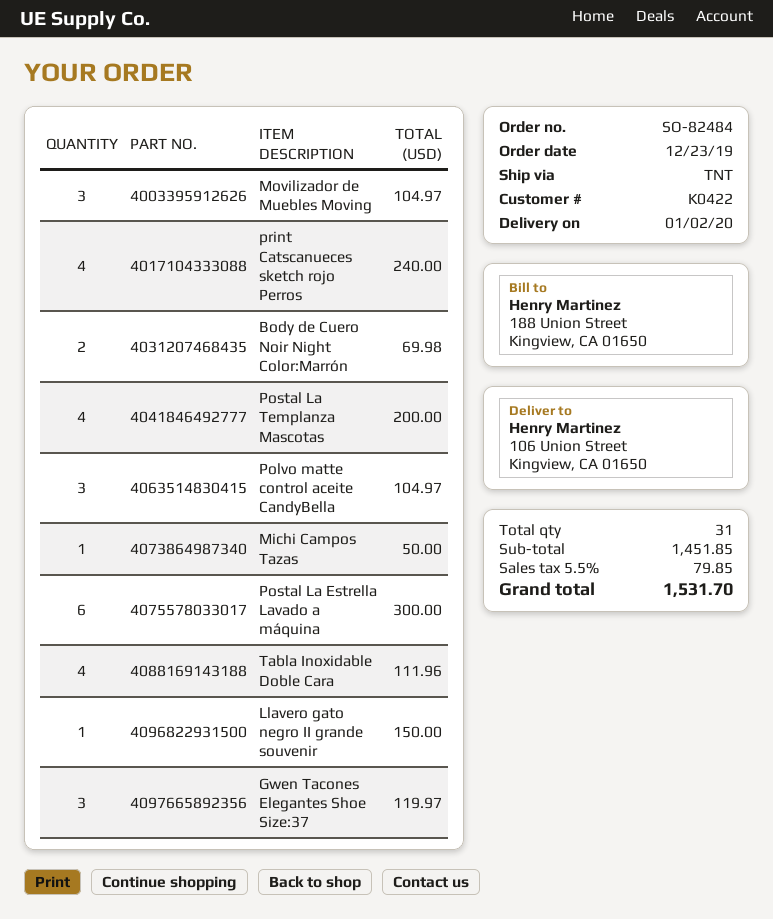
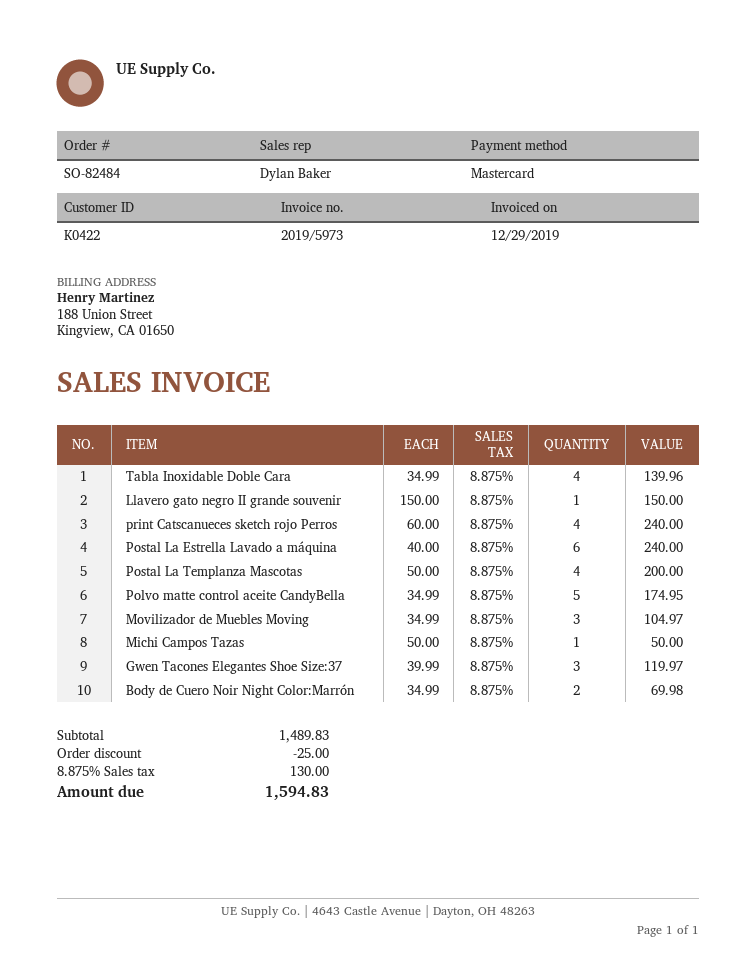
Polvo matte control aceite CandyBella: 3 for 104.97 -> 5 for 174.95
Postal La Estrella Lavado a máquina: 6 for 300.00 -> 6 for 240.00
Tabla Inoxidable Doble Cara: 4 for 111.96 -> 4 for 139.96
subtotal: 1451.85 -> 1489.83
discount: none -> 25.00
tax: 5.5% = 79.85 -> 8.875% = 130.00
total: 1531.70 -> 1594.83

